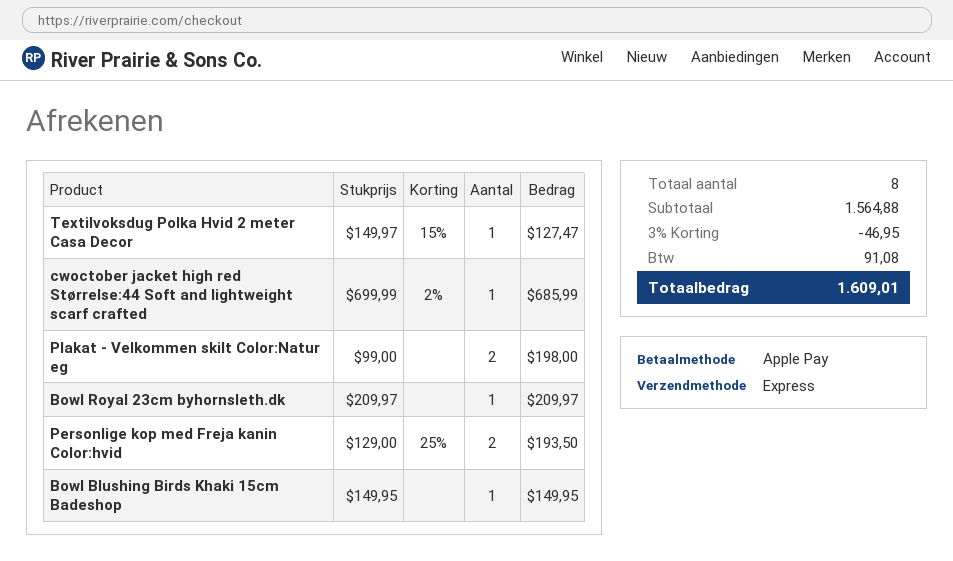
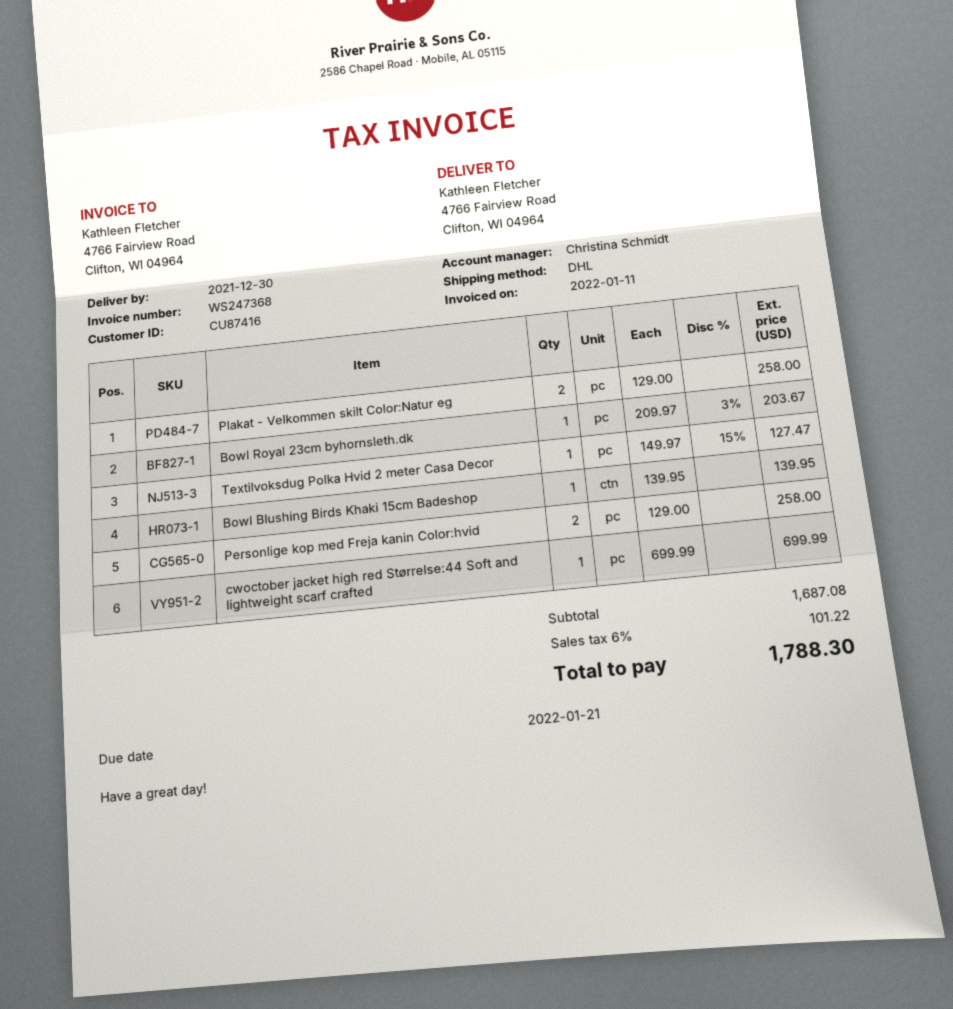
shipping method: express -> DHL
cwoctober jacket high red Størrelse:44 Soft and lightweight scarf crafted: 1 x 699.99 - 2% = 685.99 -> 1 x 699.99 = 699.99
Plakat - Velkommen skilt Color:Natur eg: 2 x 99.00 = 198.00 -> 2 x 129.00 = 258.00
Bowl Royal 23cm byhornsleth.dk: 1 x 209.97 = 209.97 -> 1 x 209.97 - 3% = 203.67
Personlige kop med Freja kanin Color:hvid: 2 x 129.00 - 25% = 193.50 -> 2 x 129.00 = 258.00
Bowl Blushing Birds Khaki 15cm Badeshop: 1 x 149.95 = 149.95 -> 1 x 139.95 = 139.95
subtotal: 1564.88 -> 1687.08
discount: 3% = 46.95 -> none
tax: 91.08 -> 101.22
total: 1609.01 -> 1788.30

